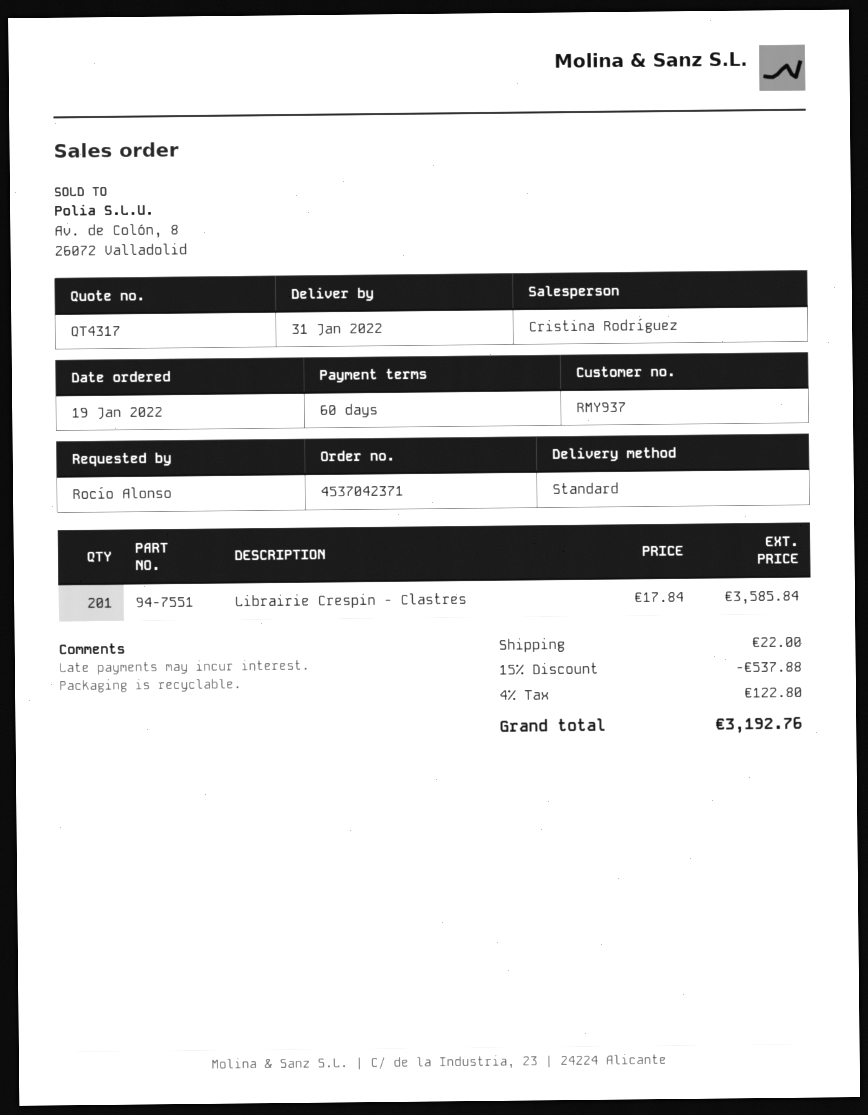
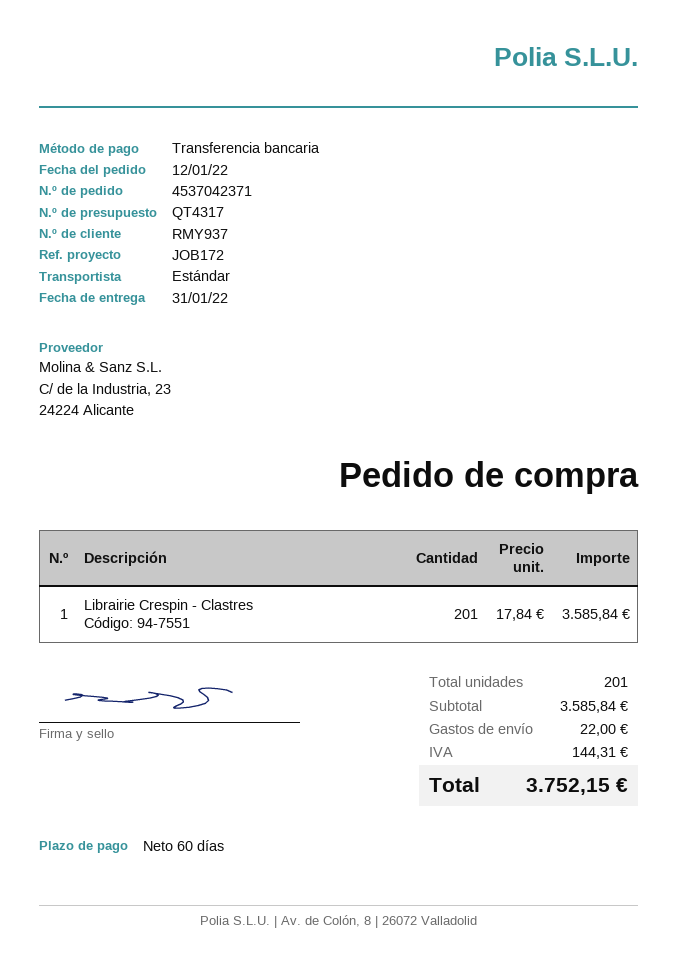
order date: 2022-01-19 -> 2022-01-12
discount: 15% = 537.88 -> none
tax: 122.80 -> 144.31
total: 3192.76 -> 3752.15

